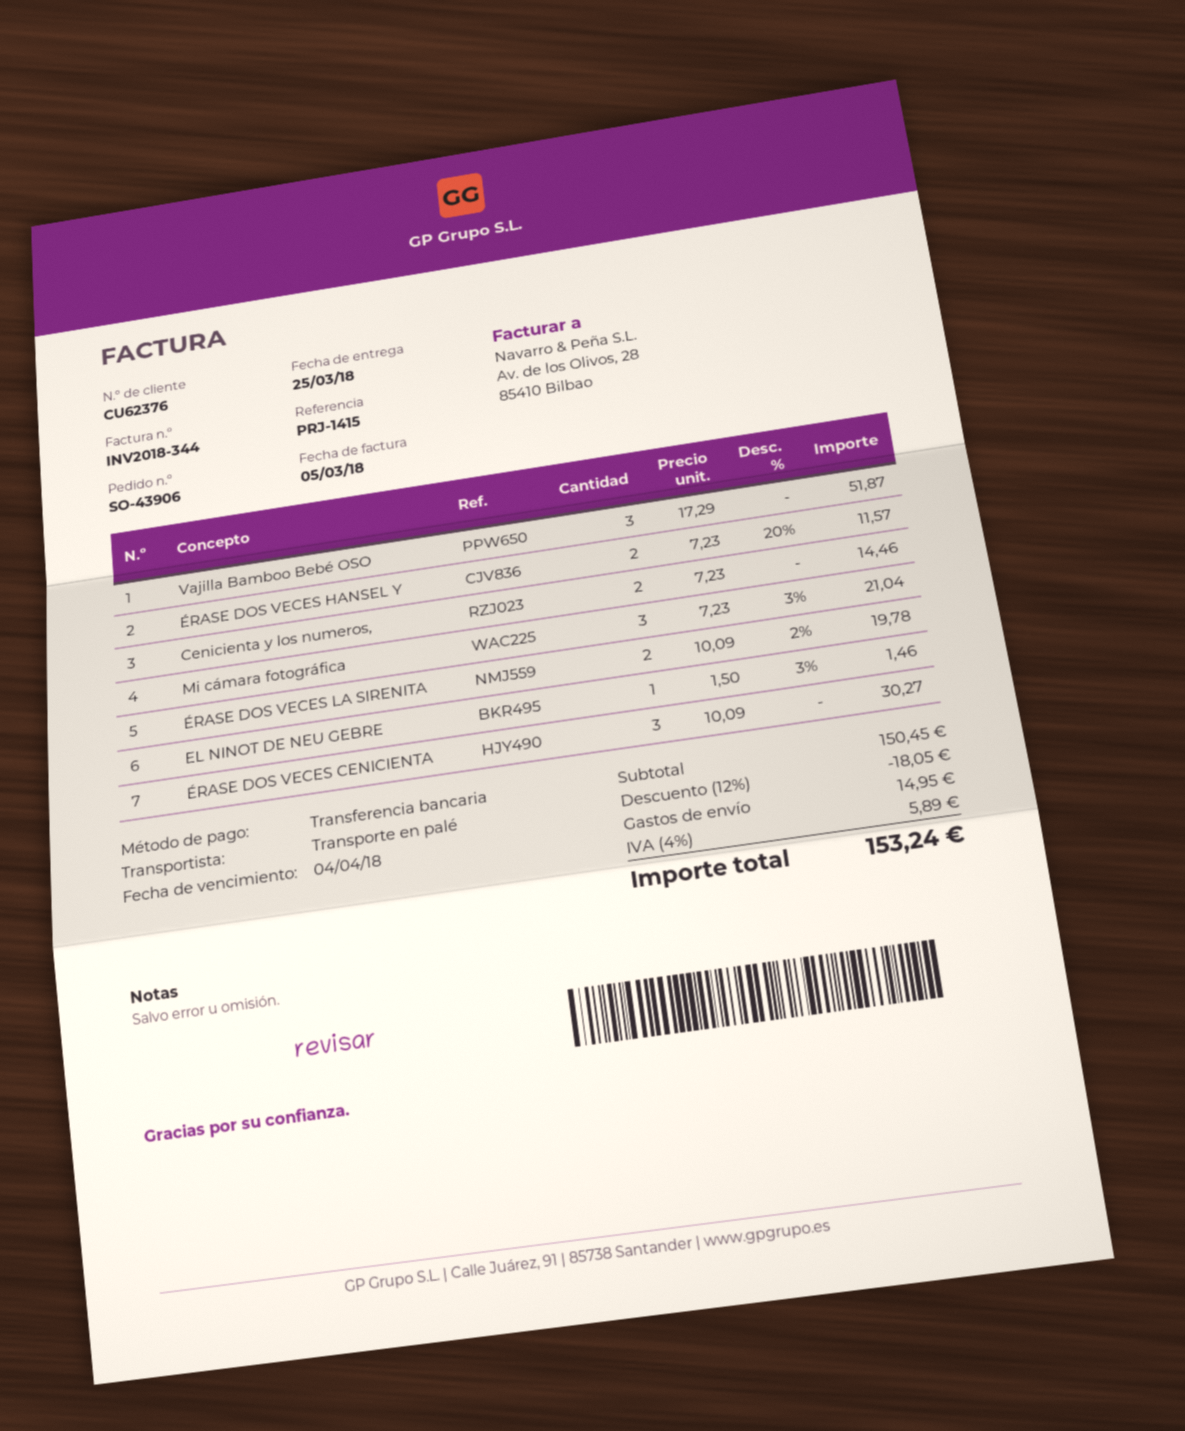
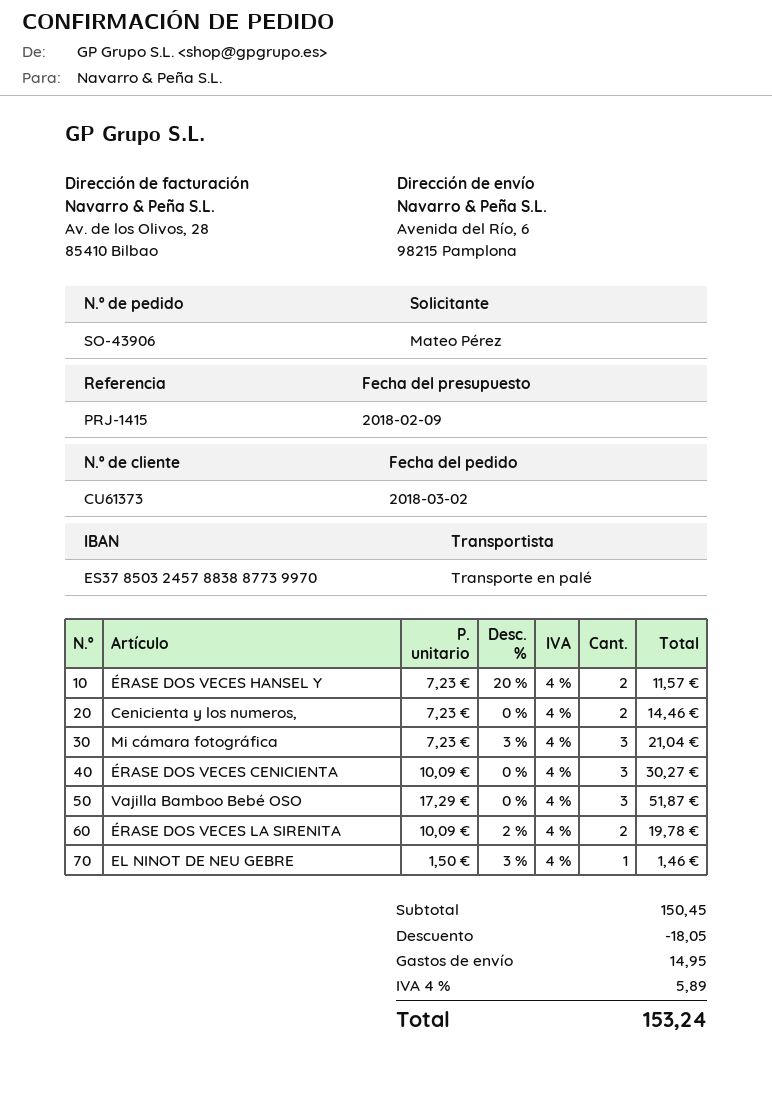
customer number: CU62376 -> CU61373

